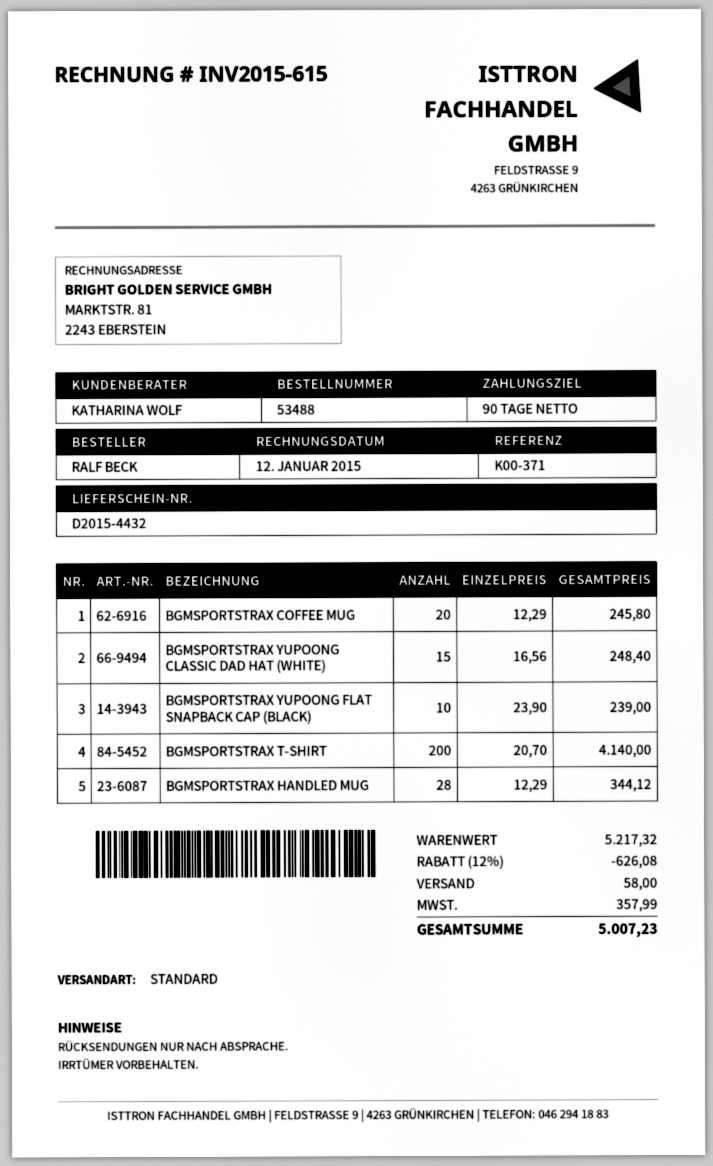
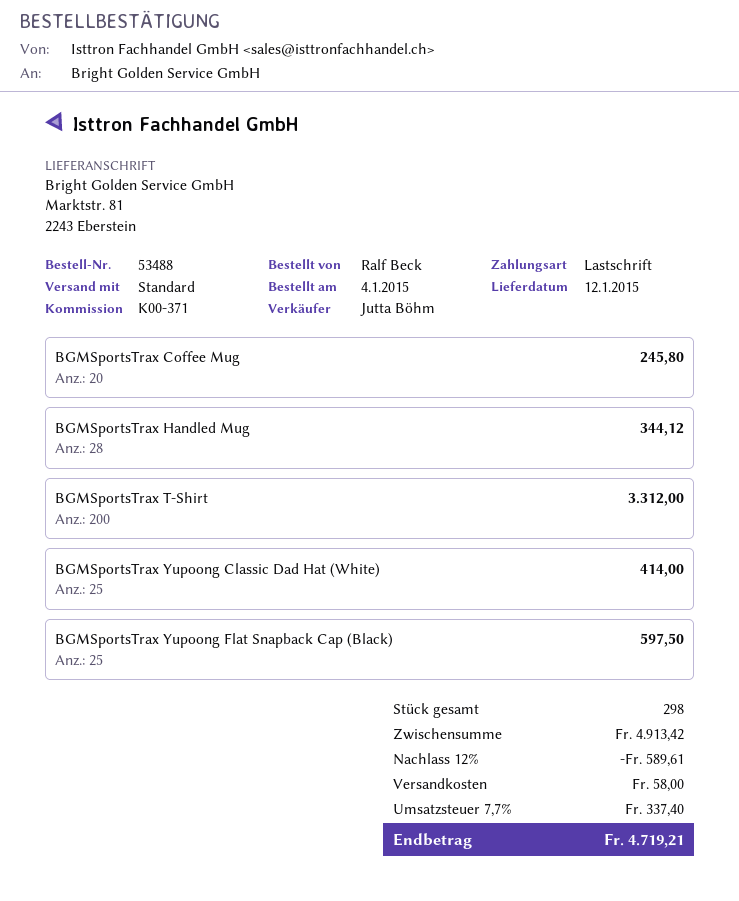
sales rep: KATHARINA WOLF -> Jutta Böhm
BGMSPORTSTRAX YUPOONG CLASSIC DAD HAT (WHITE): 15 for 248.40 -> 25 for 414.00
BGMSPORTSTRAX YUPOONG FLAT SNAPBACK CAP (BLACK): 10 for 239.00 -> 25 for 597.50
BGMSPORTSTRAX T-SHIRT: 200 for 4140.00 -> 200 for 3312.00
subtotal: 5217.32 -> 4913.42
discount: 12% = 626.08 -> 12% = 589.61
tax: 357.99 -> 337.40
total: 5007.23 -> 4719.21

